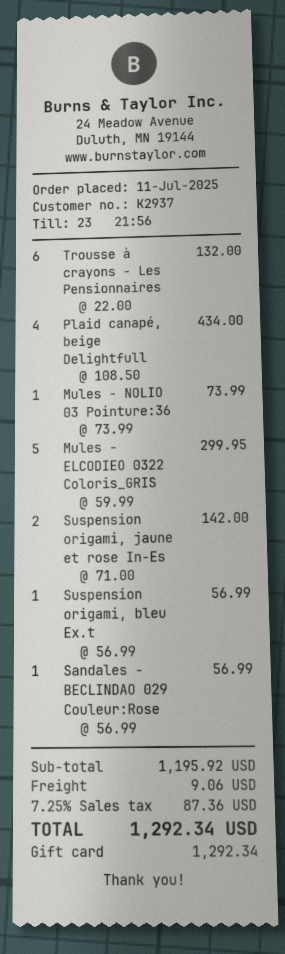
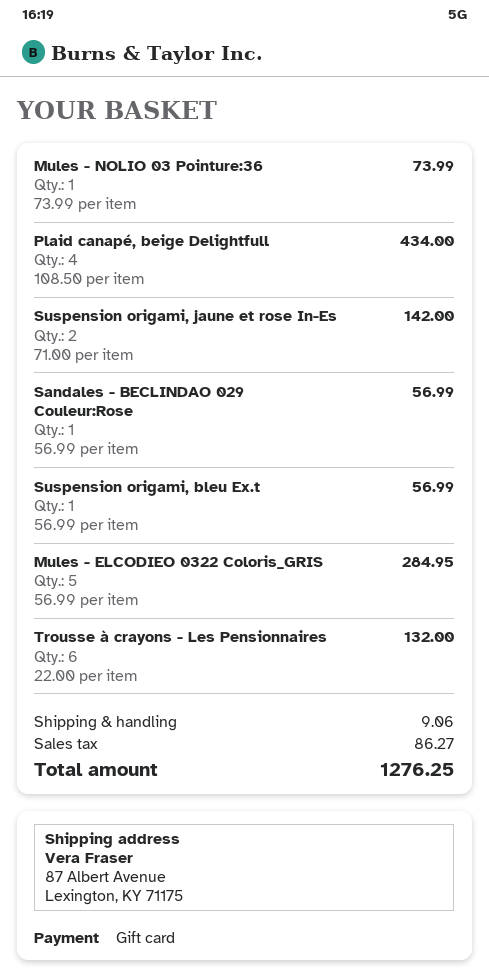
Mules - ELCODIEO 0322 Coloris_GRIS: 5 x 59.99 = 299.95 -> 5 x 56.99 = 284.95
tax: 87.36 -> 86.27
total: 1292.34 -> 1276.25

